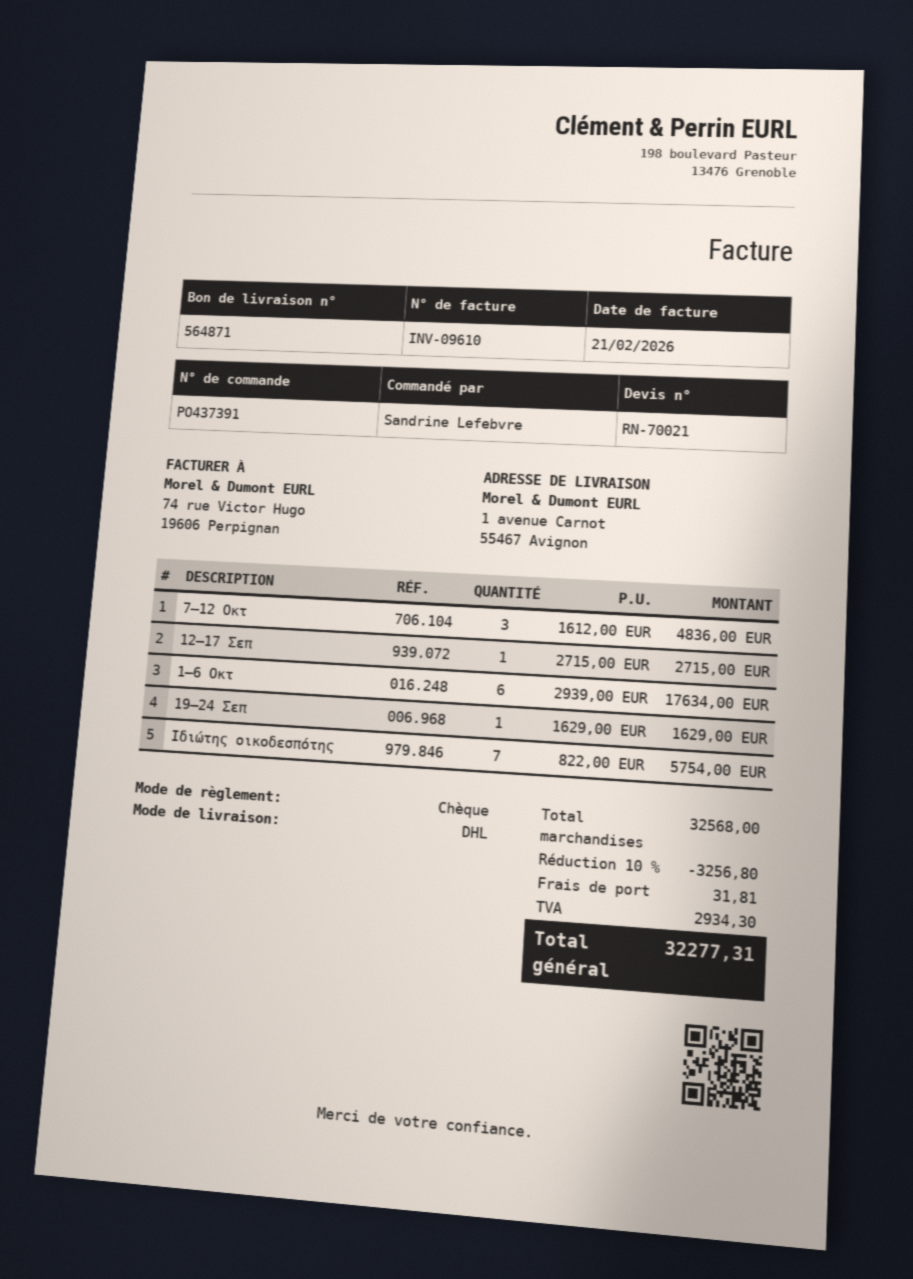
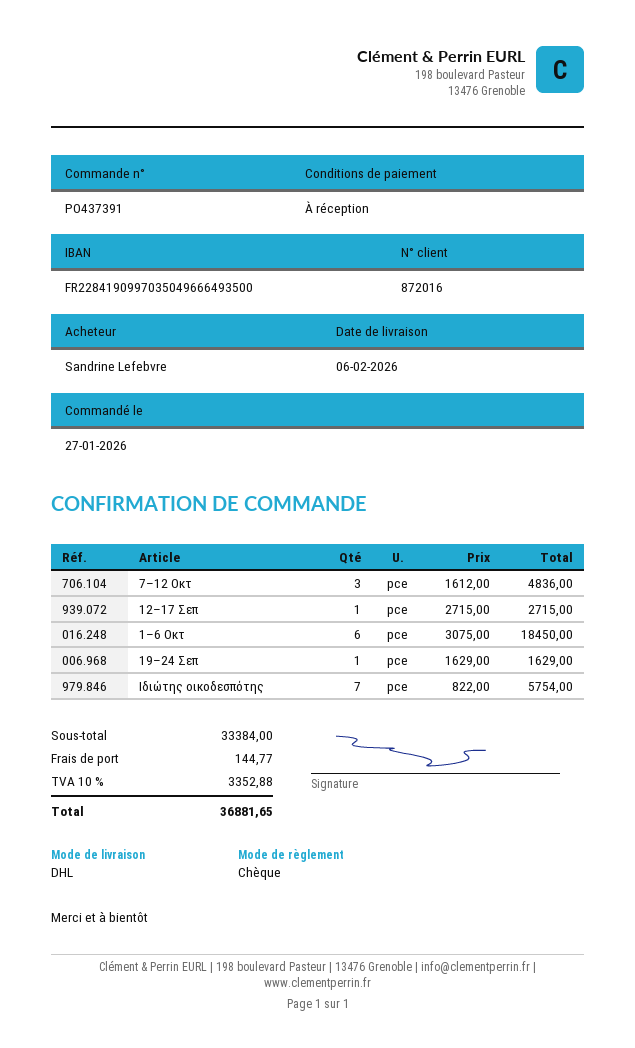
1–6 Οκτ: 6 x 2939.00 = 17634.00 -> 6 x 3075.00 = 18450.00
subtotal: 32568.00 -> 33384.00
discount: 10% = 3256.80 -> none
shipping: 31.81 -> 144.77
tax: 2934.30 -> 3352.88
total: 32277.31 -> 36881.65

